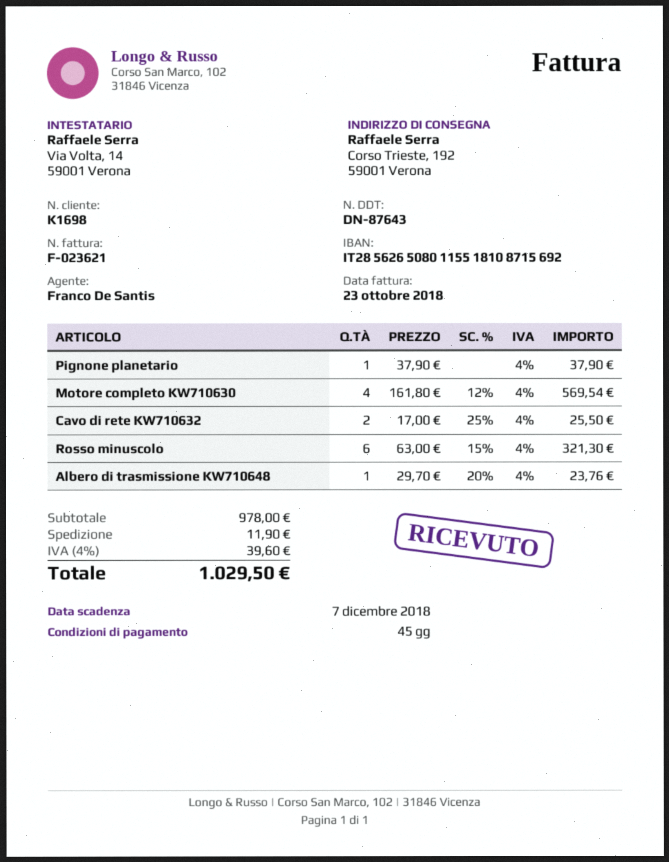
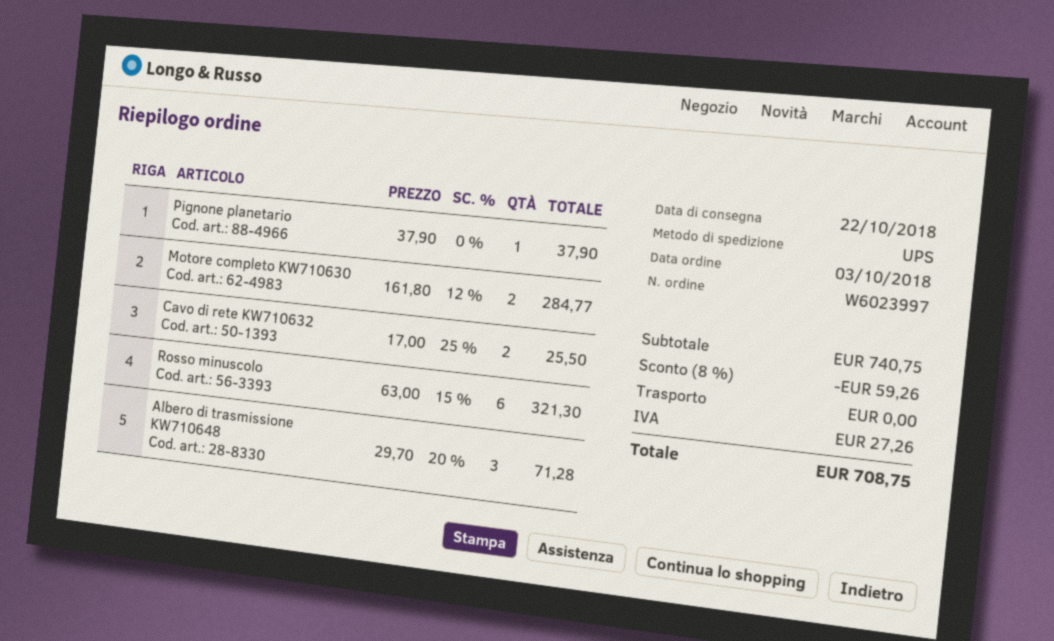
Motore completo KW710630: 4 x 161.80 - 12% = 569.54 -> 2 x 161.80 - 12% = 284.77
Albero di trasmissione KW710648: 1 x 29.70 - 20% = 23.76 -> 3 x 29.70 - 20% = 71.28
subtotal: 978.00 -> 740.75
discount: none -> 8% = 59.26
shipping: 11.90 -> 0.00
tax: 39.60 -> 27.26
total: 1029.50 -> 708.75

